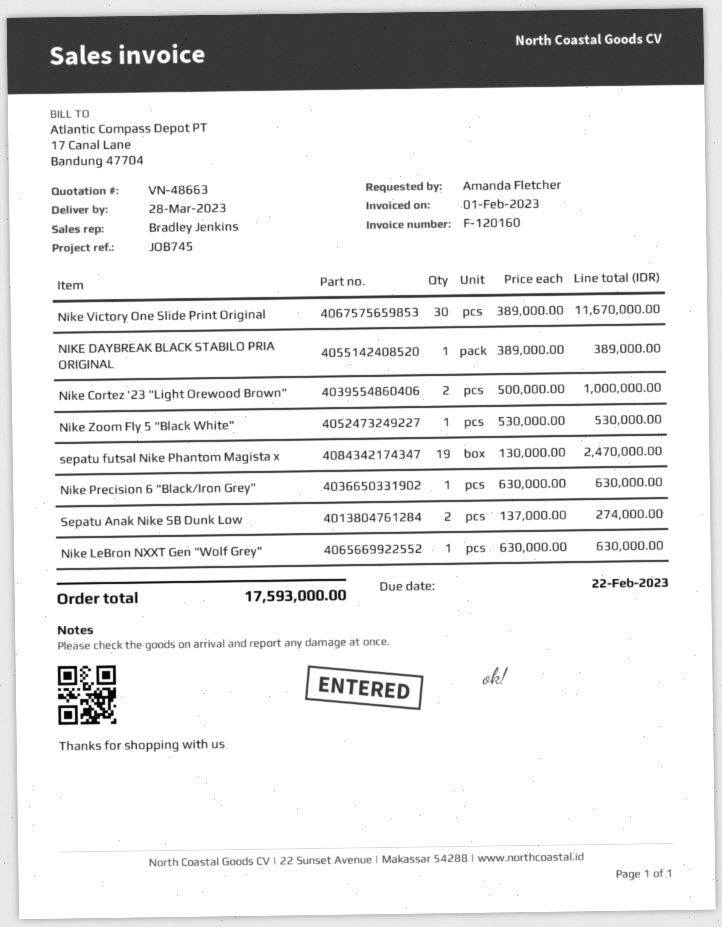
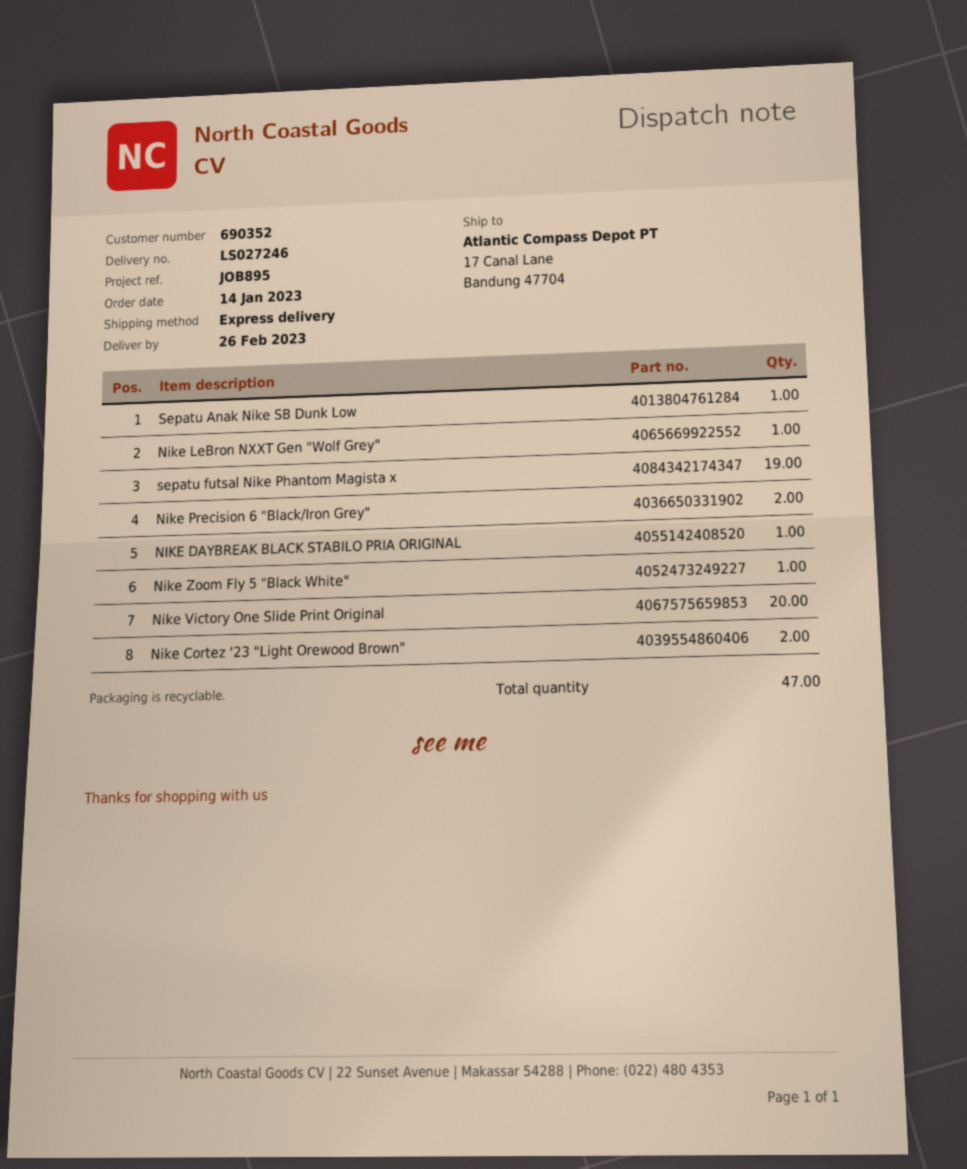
delivery date: 2023-03-28 -> 2023-02-26
reference: JOB745 -> JOB895
Nike Victory One Slide Print Original: 30 -> 20
Nike Precision 6 "Black/Iron Grey": 1 -> 2
Sepatu Anak Nike SB Dunk Low: 2 -> 1

